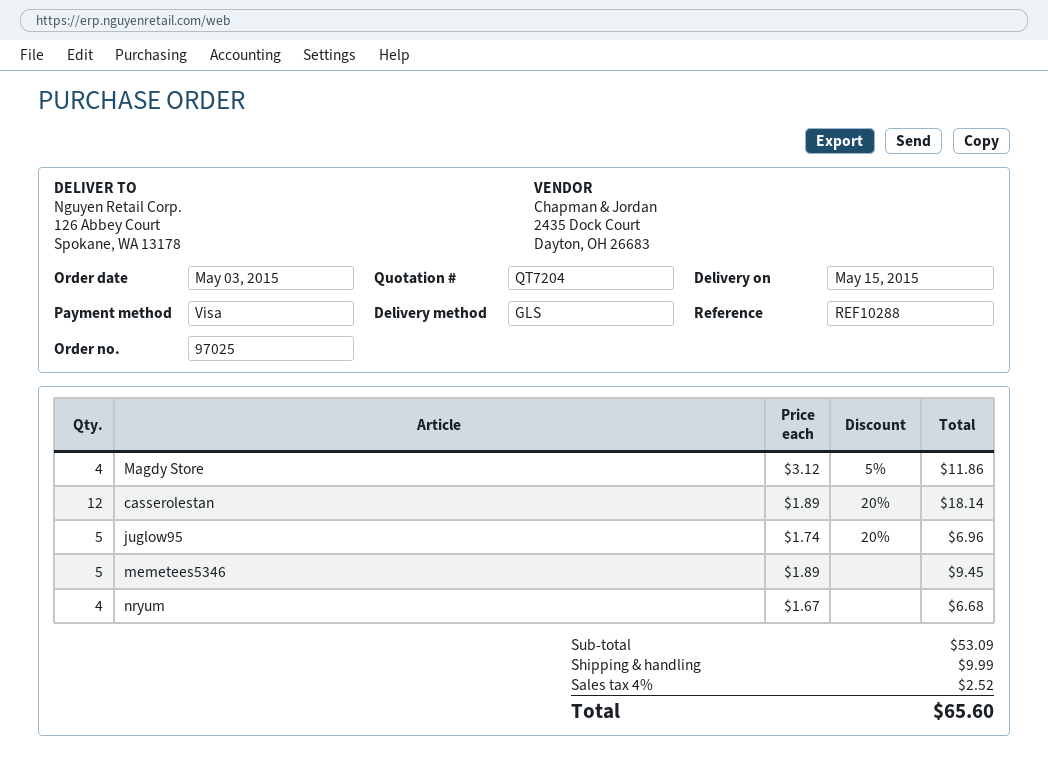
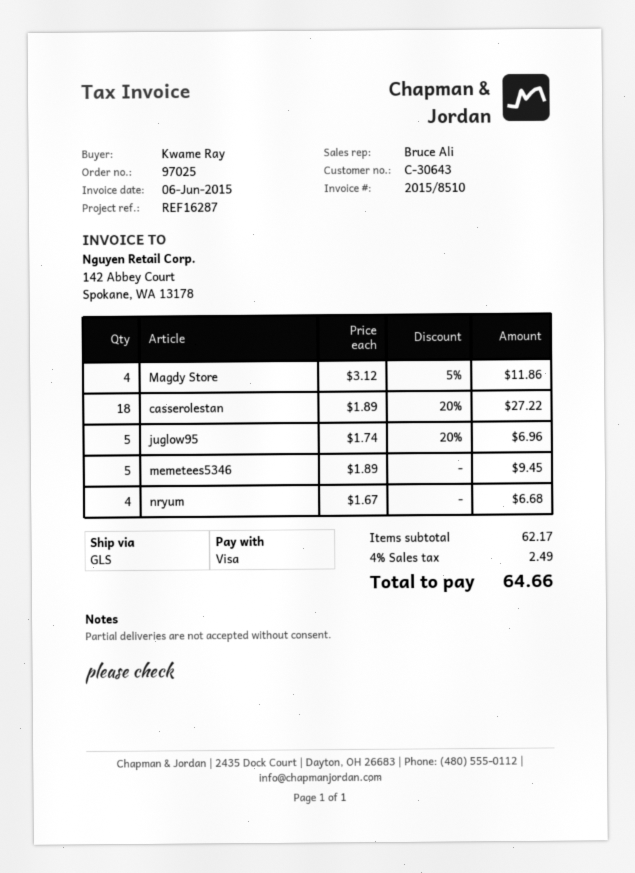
reference: REF10288 -> REF16287
casserolestan: 12 x 1.89 - 20% = 18.14 -> 18 x 1.89 - 20% = 27.22
subtotal: 53.09 -> 62.17
shipping: 9.99 -> none
tax: 4% = 2.52 -> 4% = 2.49
total: 65.60 -> 64.66

